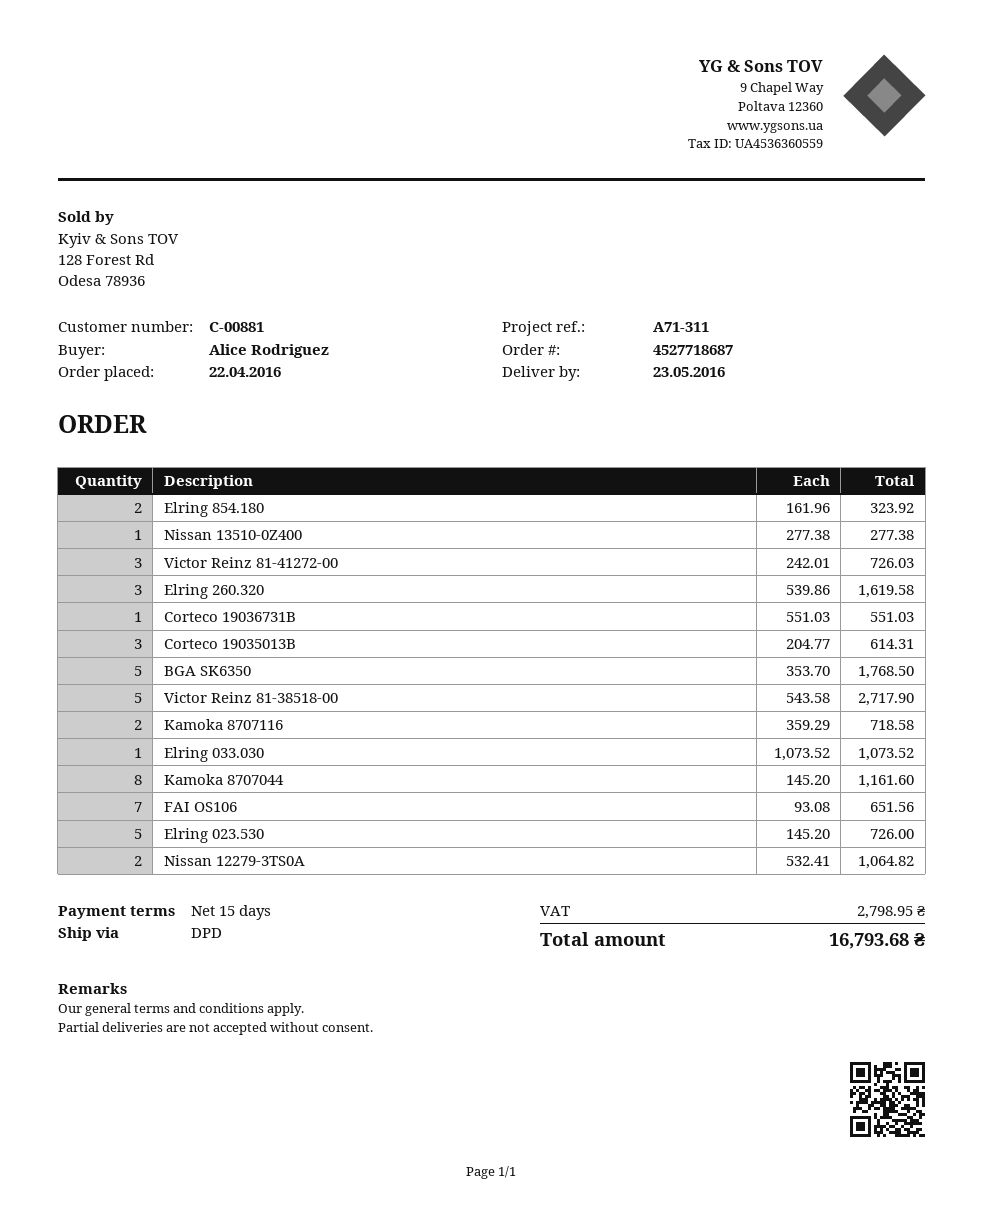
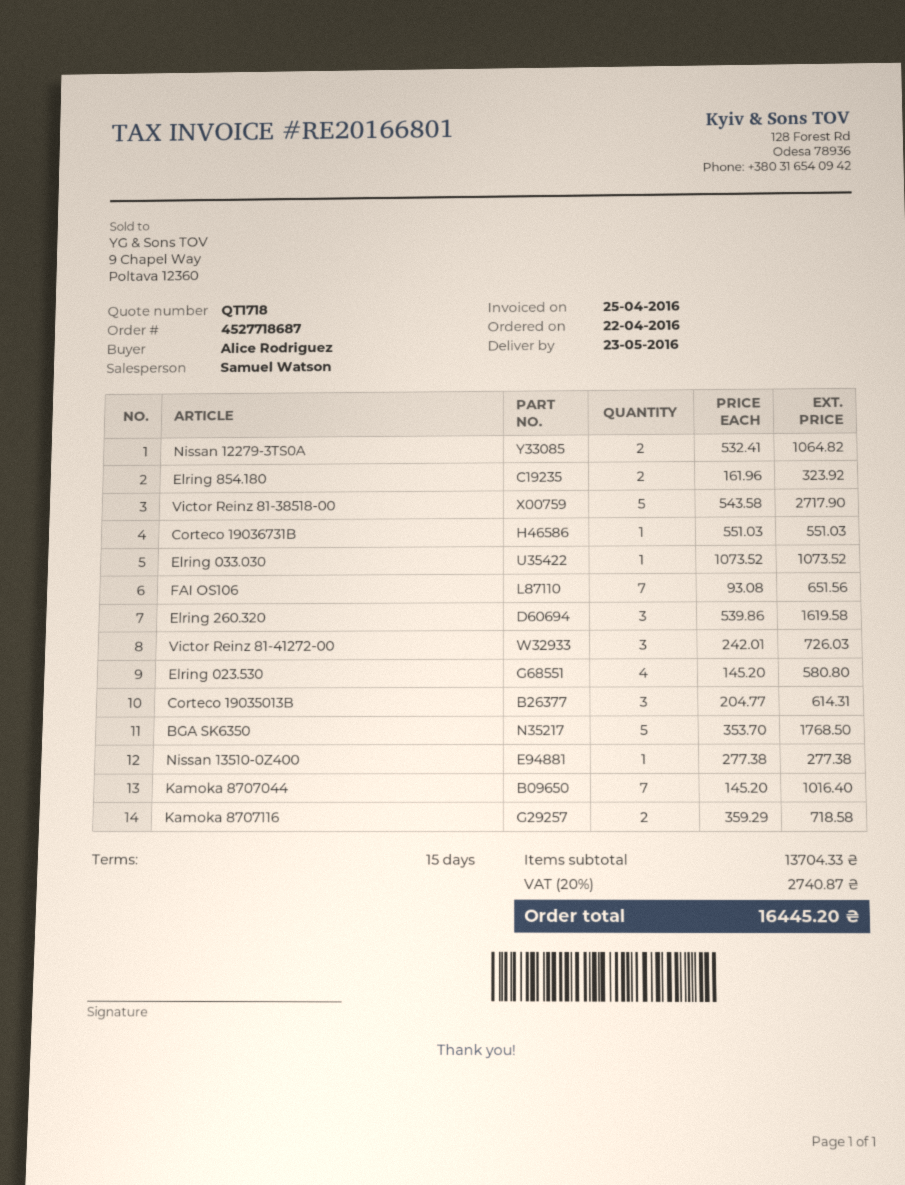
Kamoka 8707044: 8 x 145.20 = 1161.60 -> 7 x 145.20 = 1016.40
Elring 023.530: 5 x 145.20 = 726.00 -> 4 x 145.20 = 580.80
tax: 2798.95 -> 2740.87
total: 16793.68 -> 16445.20

